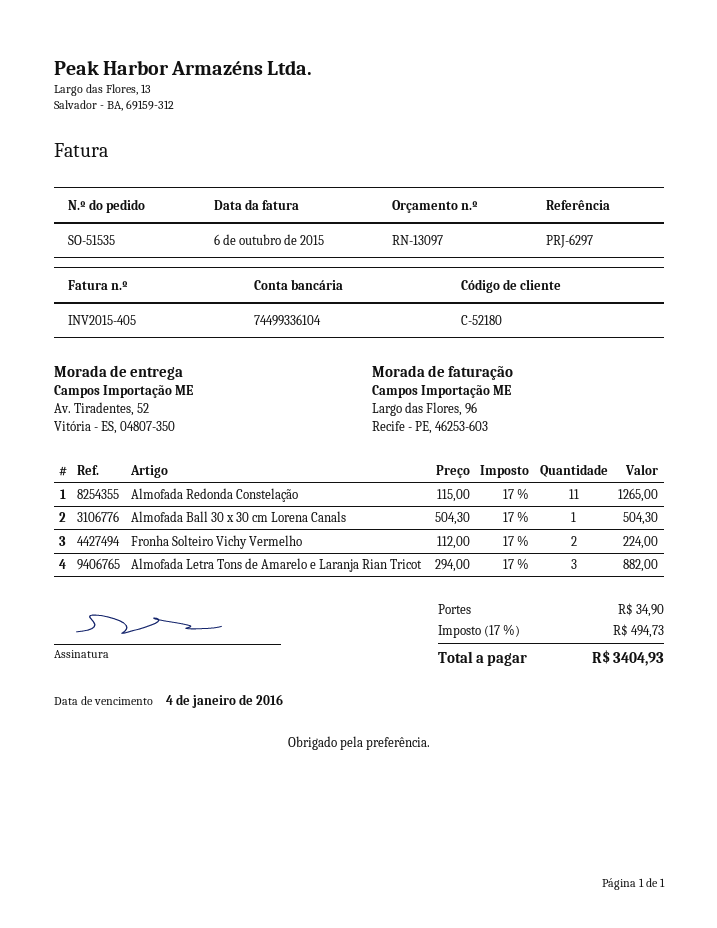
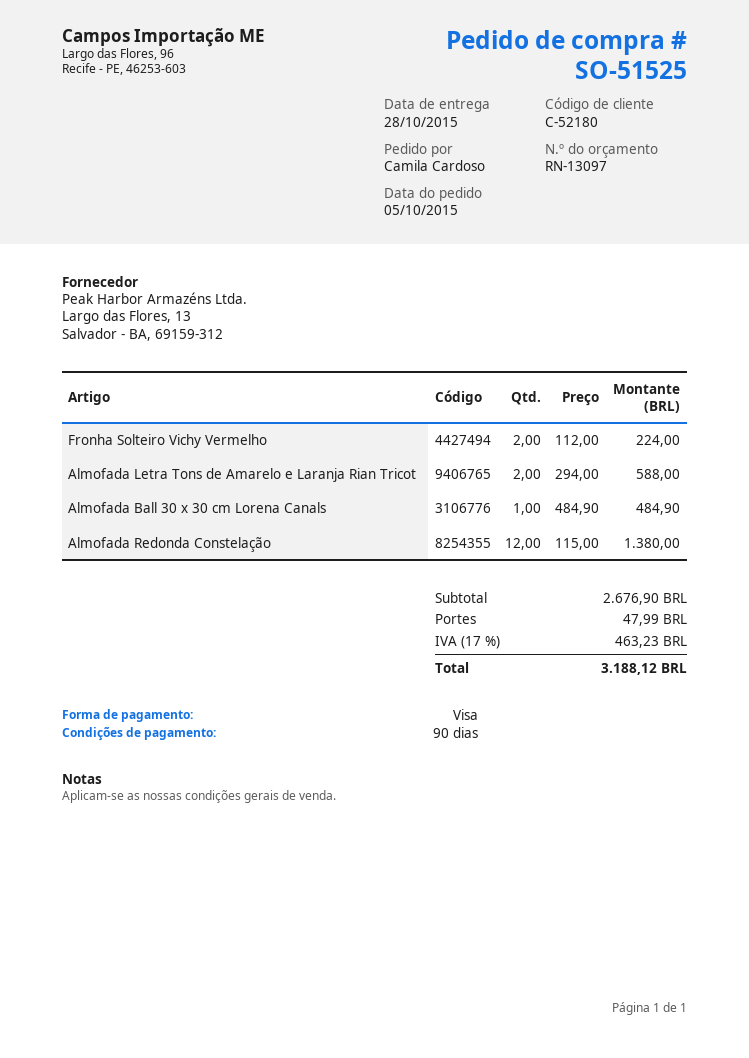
order number: SO-51535 -> SO-51525
Almofada Redonda Constelação: 11 x 115.00 = 1265.00 -> 12 x 115.00 = 1380.00
Almofada Ball 30 x 30 cm Lorena Canals: 1 x 504.30 = 504.30 -> 1 x 484.90 = 484.90
Almofada Letra Tons de Amarelo e Laranja Rian Tricot: 3 x 294.00 = 882.00 -> 2 x 294.00 = 588.00
shipping: 34.90 -> 47.99
tax: 17% = 494.73 -> 17% = 463.23
total: 3404.93 -> 3188.12

